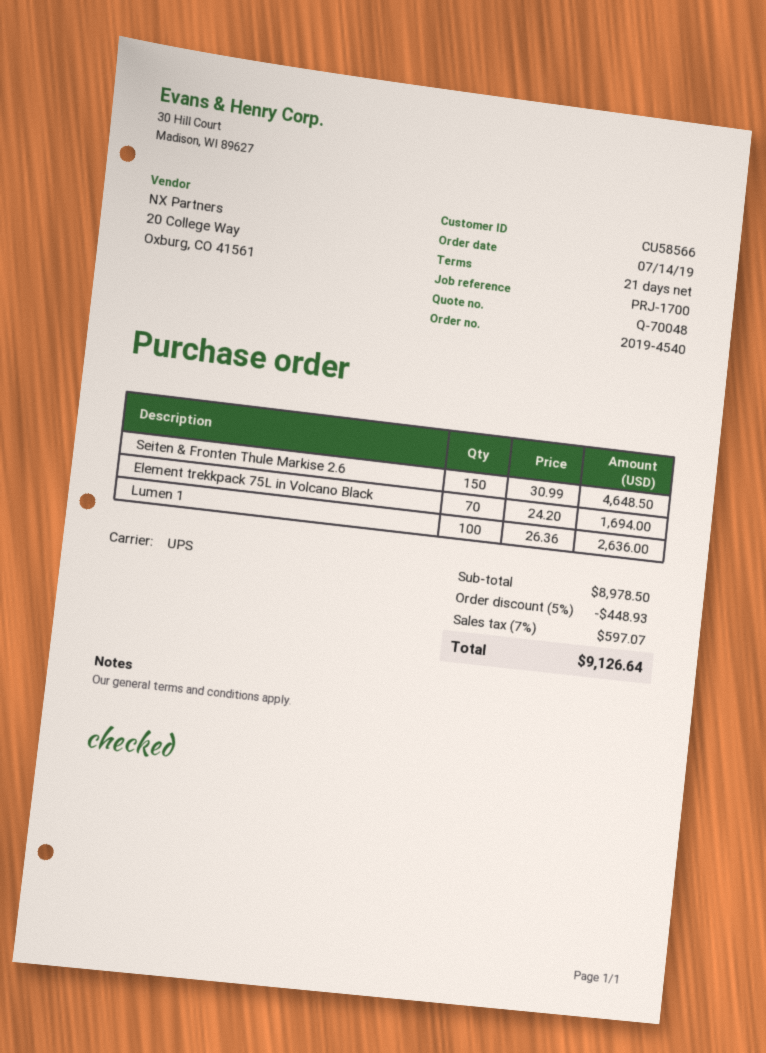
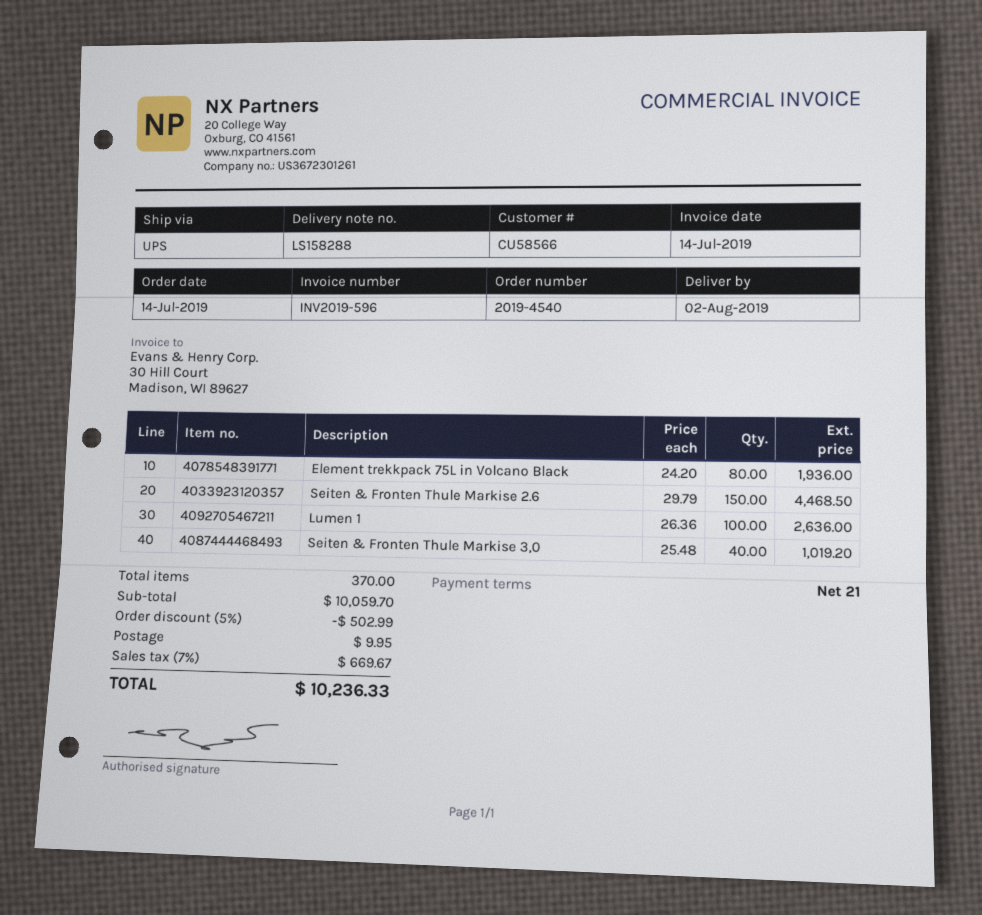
Seiten & Fronten Thule Markise 2.6: 150 x 30.99 = 4648.50 -> 150 x 29.79 = 4468.50
Element trekkpack 75L in Volcano Black: 70 x 24.20 = 1694.00 -> 80 x 24.20 = 1936.00
Seiten & Fronten Thule Markise 3,0: none -> 40 x 25.48 = 1019.20
subtotal: 8978.50 -> 10059.70
discount: 5% = 448.93 -> 5% = 502.99
shipping: none -> 9.95
tax: 7% = 597.07 -> 7% = 669.67
total: 9126.64 -> 10236.33

